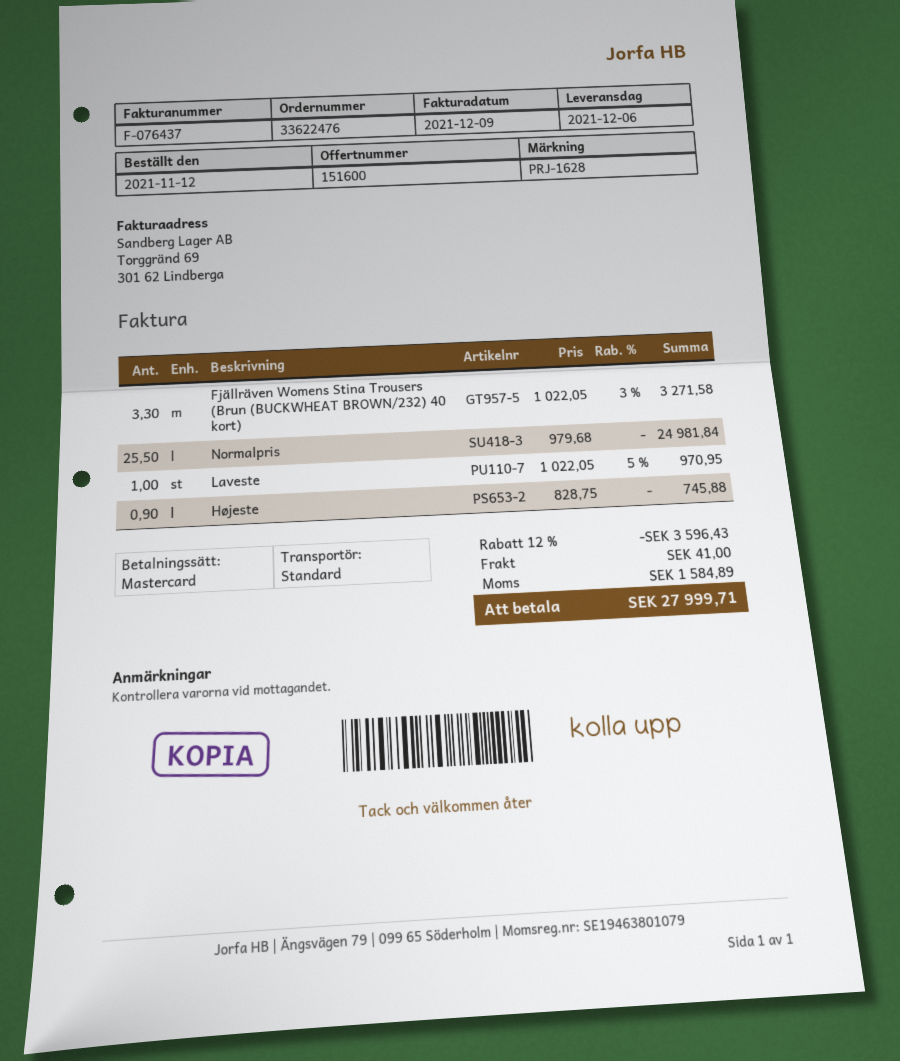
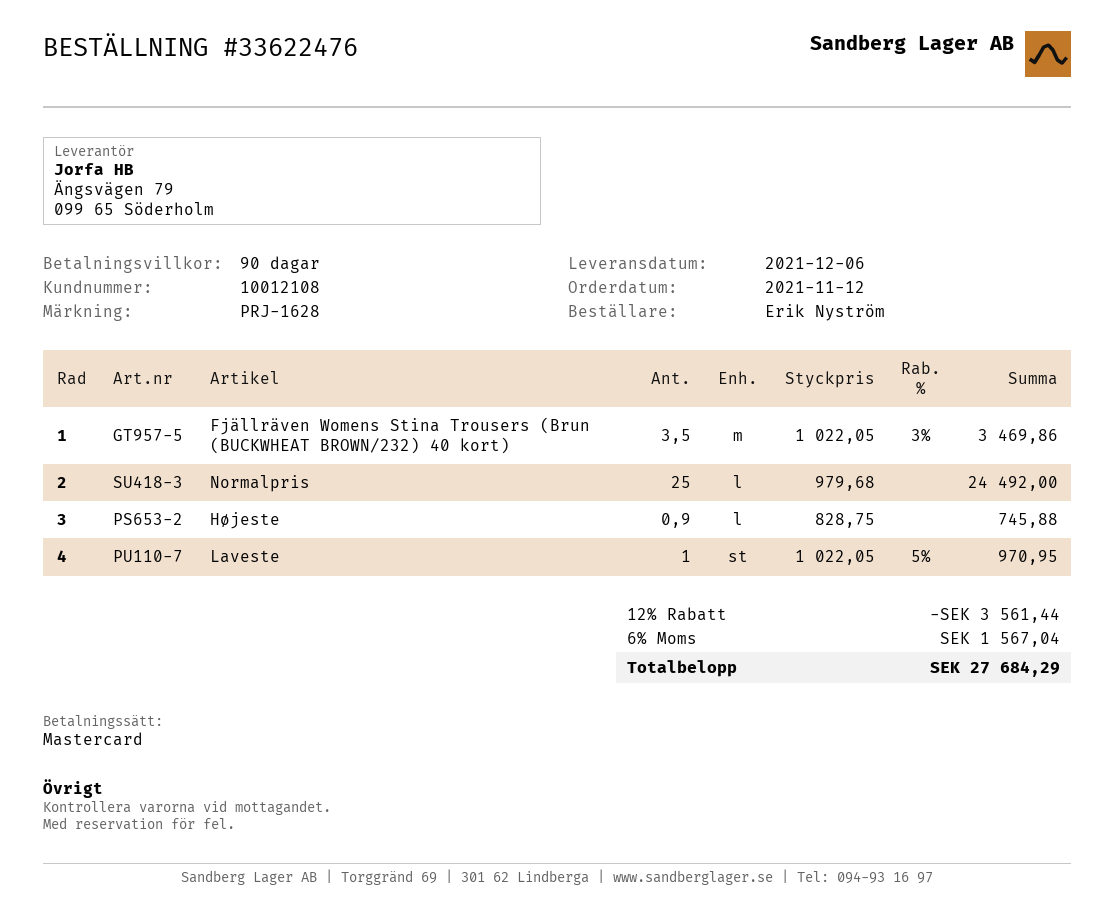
Fjällräven Womens Stina Trousers (Brun (BUCKWHEAT BROWN/232) 40 kort): 3.3 x 1022.05 - 3% = 3271.58 -> 3.5 x 1022.05 - 3% = 3469.86
Normalpris: 25.5 x 979.68 = 24981.84 -> 25 x 979.68 = 24492.00
discount: 12% = 3596.43 -> 12% = 3561.44
shipping: 41.00 -> none
tax: 1584.89 -> 1567.04
total: 27999.71 -> 27684.29

